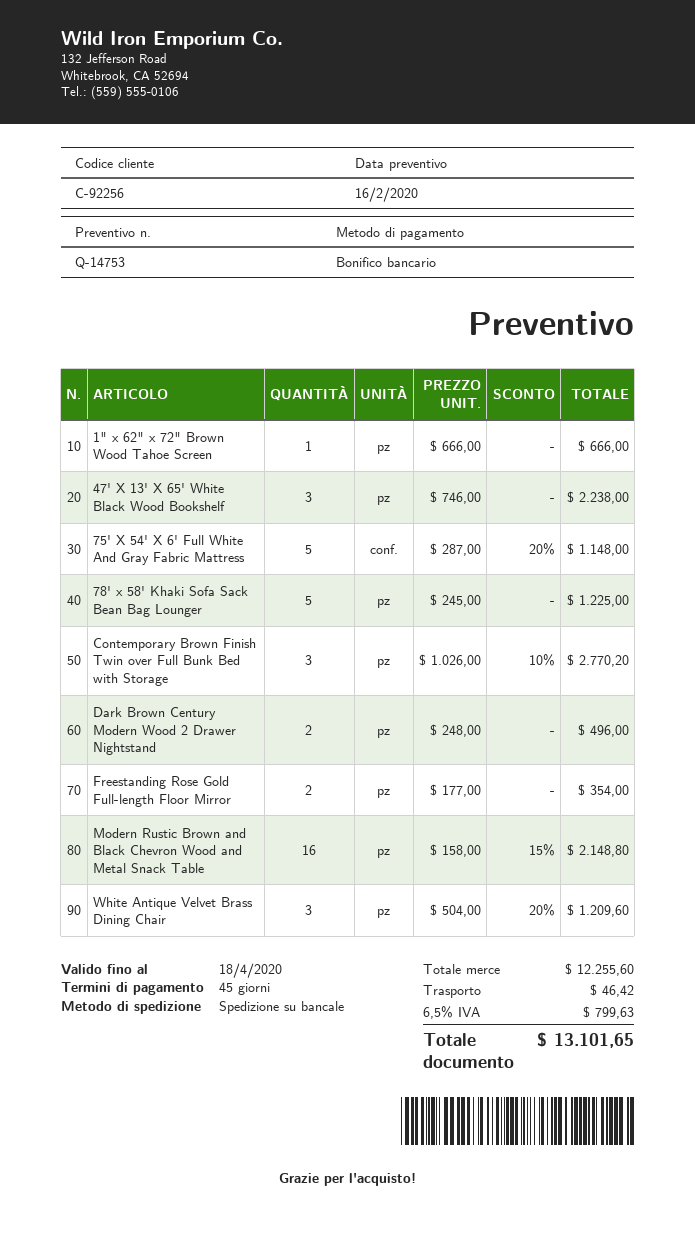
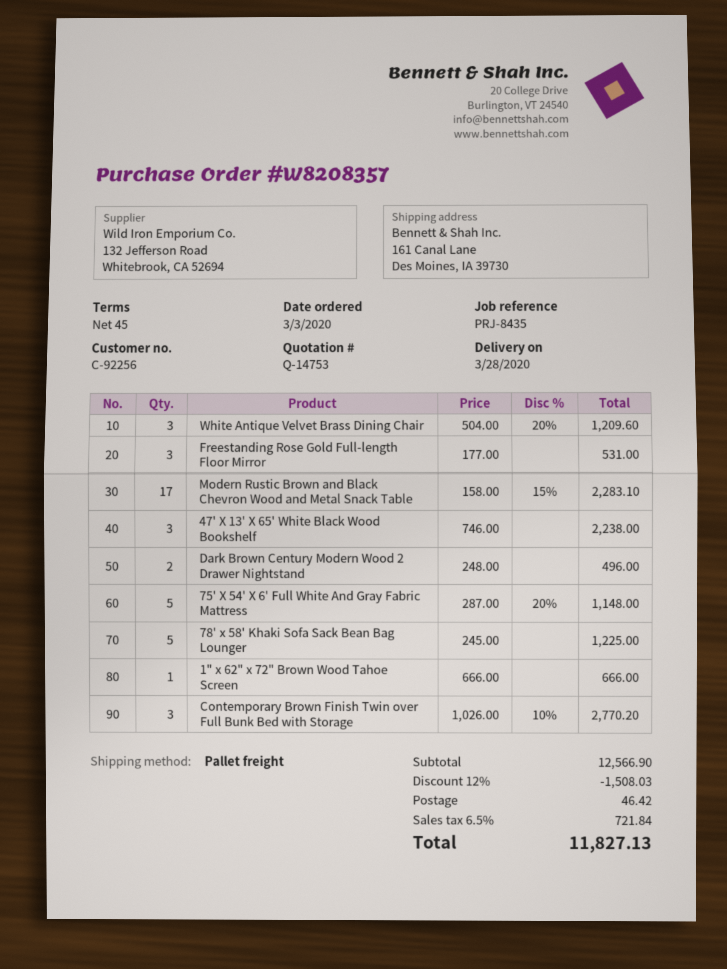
Freestanding Rose Gold Full-length Floor Mirror: 2 x 177.00 = 354.00 -> 3 x 177.00 = 531.00
Modern Rustic Brown and Black Chevron Wood and Metal Snack Table: 16 x 158.00 - 15% = 2148.80 -> 17 x 158.00 - 15% = 2283.10
subtotal: 12255.60 -> 12566.90
discount: none -> 12% = 1508.03
tax: 6.5% = 799.63 -> 6.5% = 721.84
total: 13101.65 -> 11827.13

